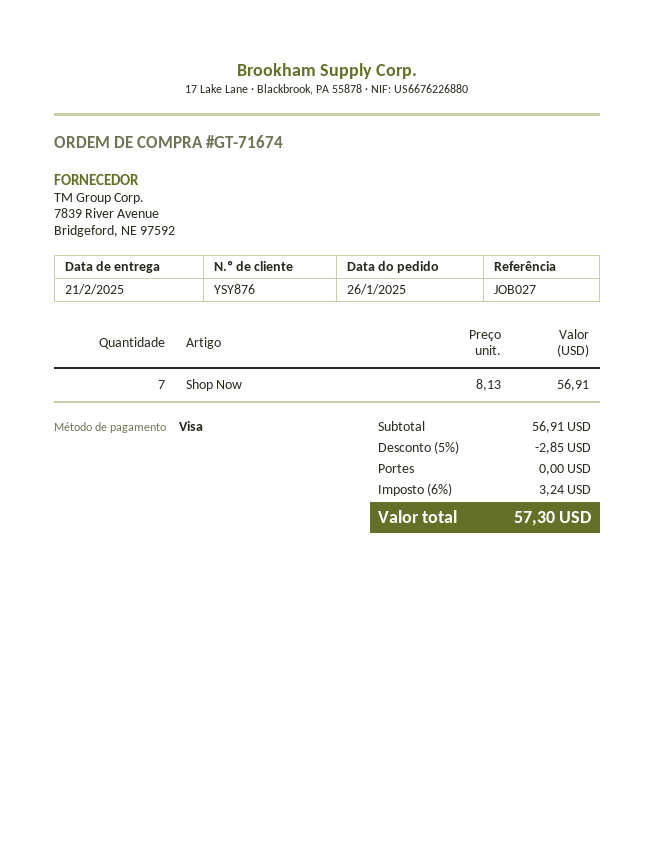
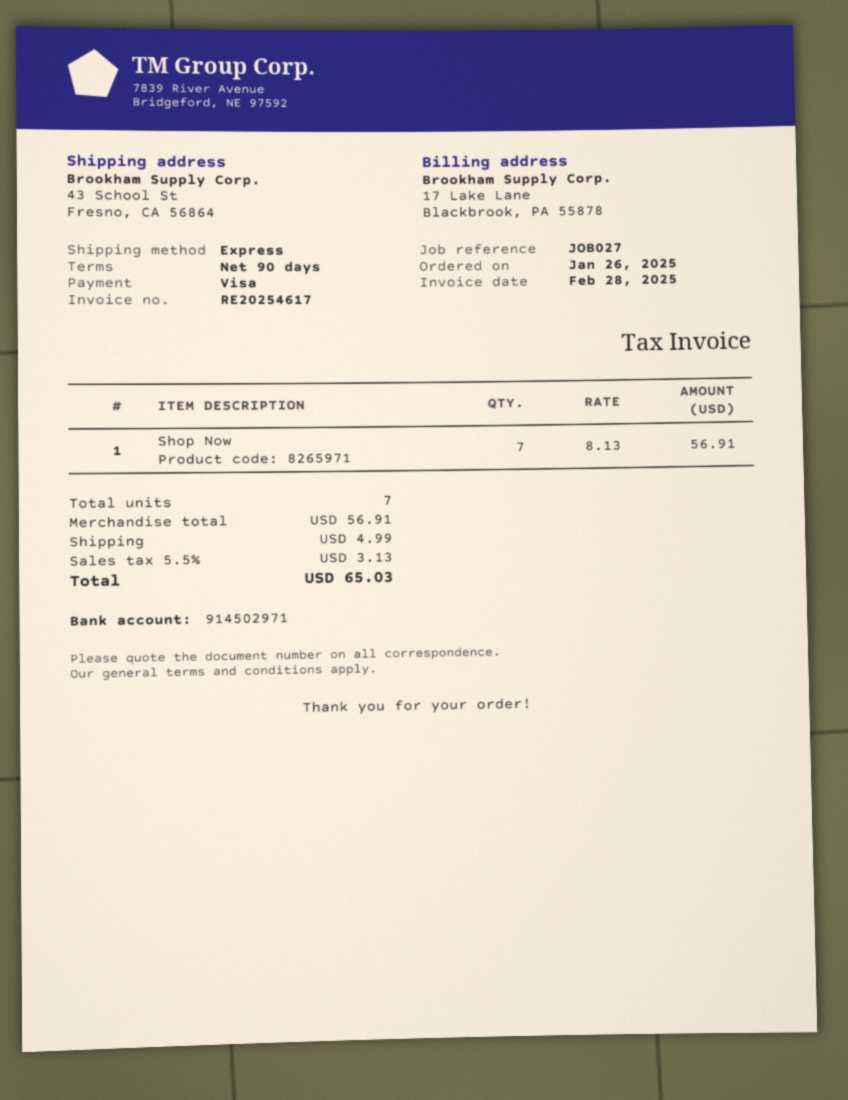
discount: 5% = 2.85 -> none
shipping: 0.00 -> 4.99
tax: 6% = 3.24 -> 5.5% = 3.13
total: 57.30 -> 65.03

